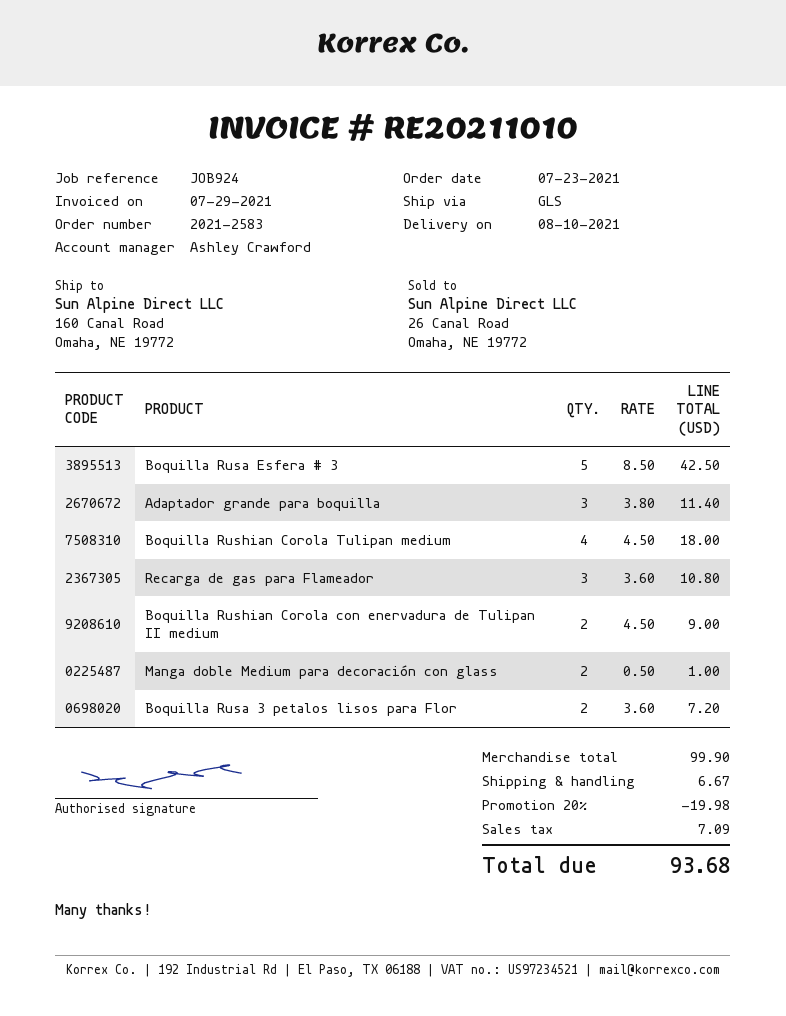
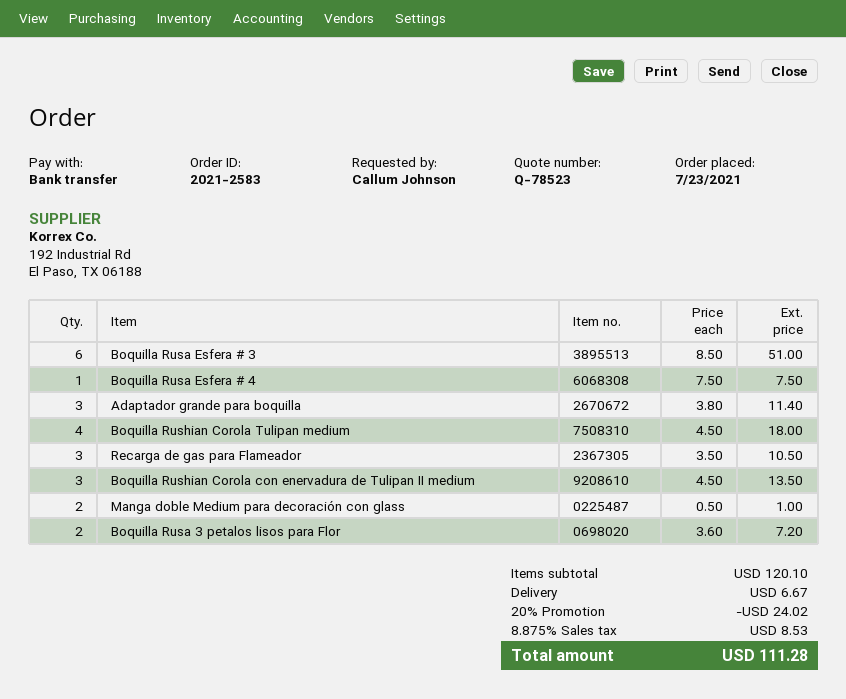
Boquilla Rusa Esfera # 3: 5 x 8.50 = 42.50 -> 6 x 8.50 = 51.00
Recarga de gas para Flameador: 3 x 3.60 = 10.80 -> 3 x 3.50 = 10.50
Boquilla Rushian Corola con enervadura de Tulipan II medium: 2 x 4.50 = 9.00 -> 3 x 4.50 = 13.50
Boquilla Rusa Esfera # 4: none -> 1 x 7.50 = 7.50
subtotal: 99.90 -> 120.10
discount: 20% = 19.98 -> 20% = 24.02
tax: 7.09 -> 8.53
total: 93.68 -> 111.28

